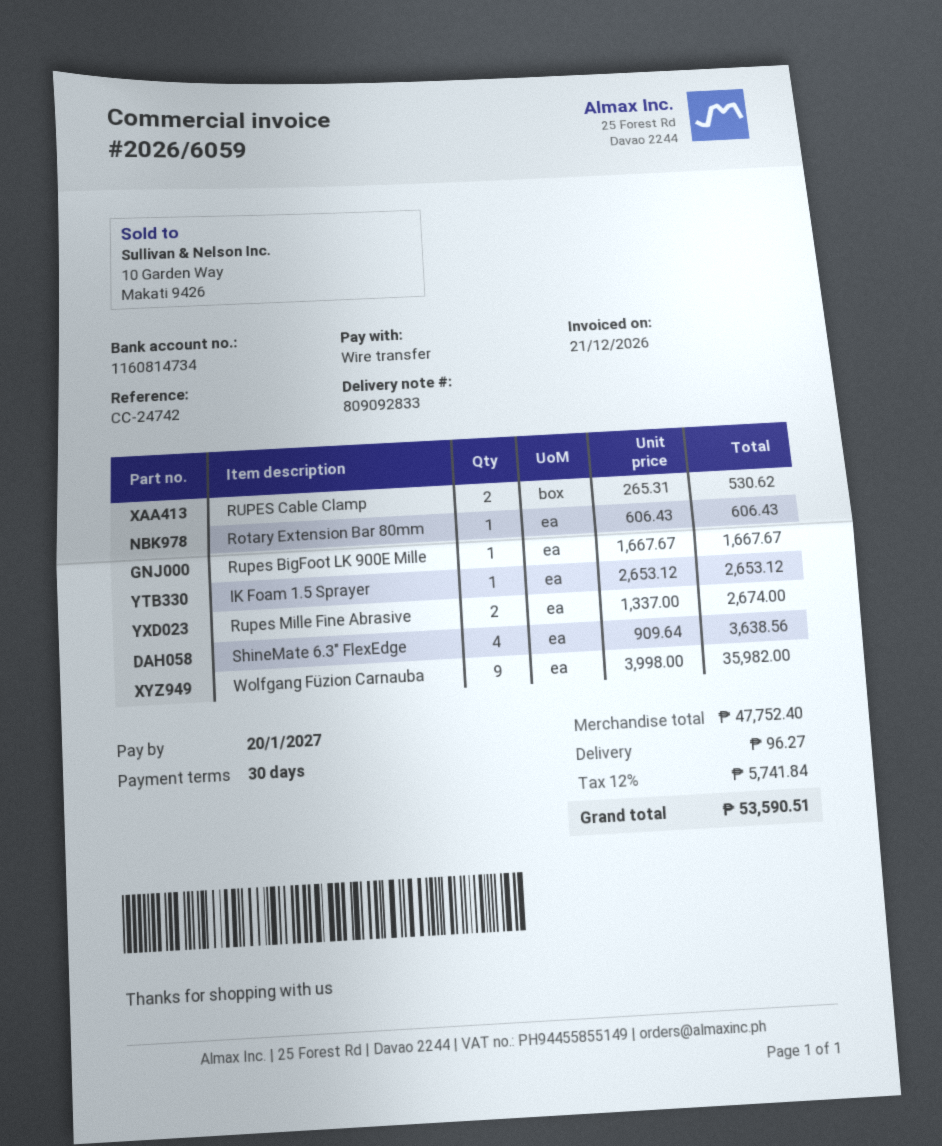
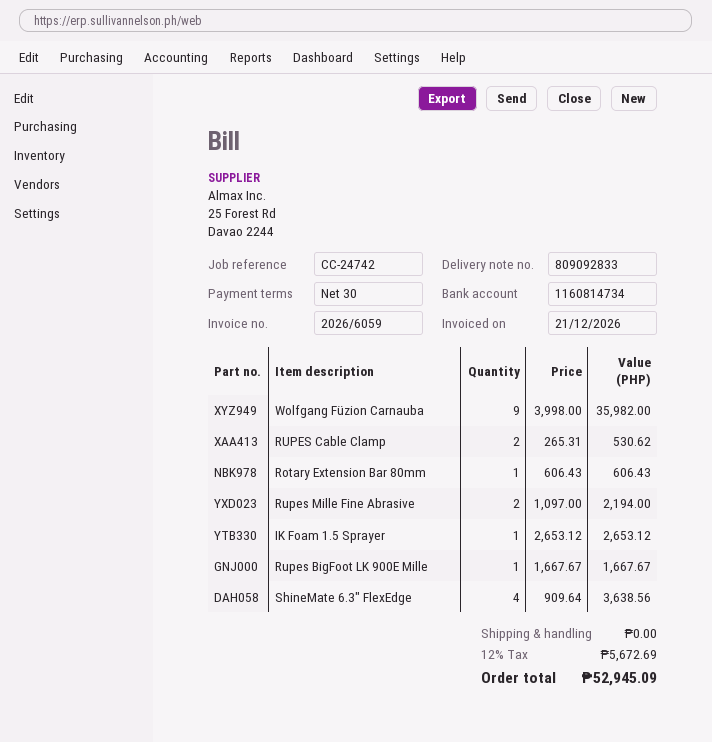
Rupes Mille Fine Abrasive: 2 x 1337.00 = 2674.00 -> 2 x 1097.00 = 2194.00
shipping: 96.27 -> 0.00
tax: 12% = 5741.84 -> 12% = 5672.69
total: 53590.51 -> 52945.09

